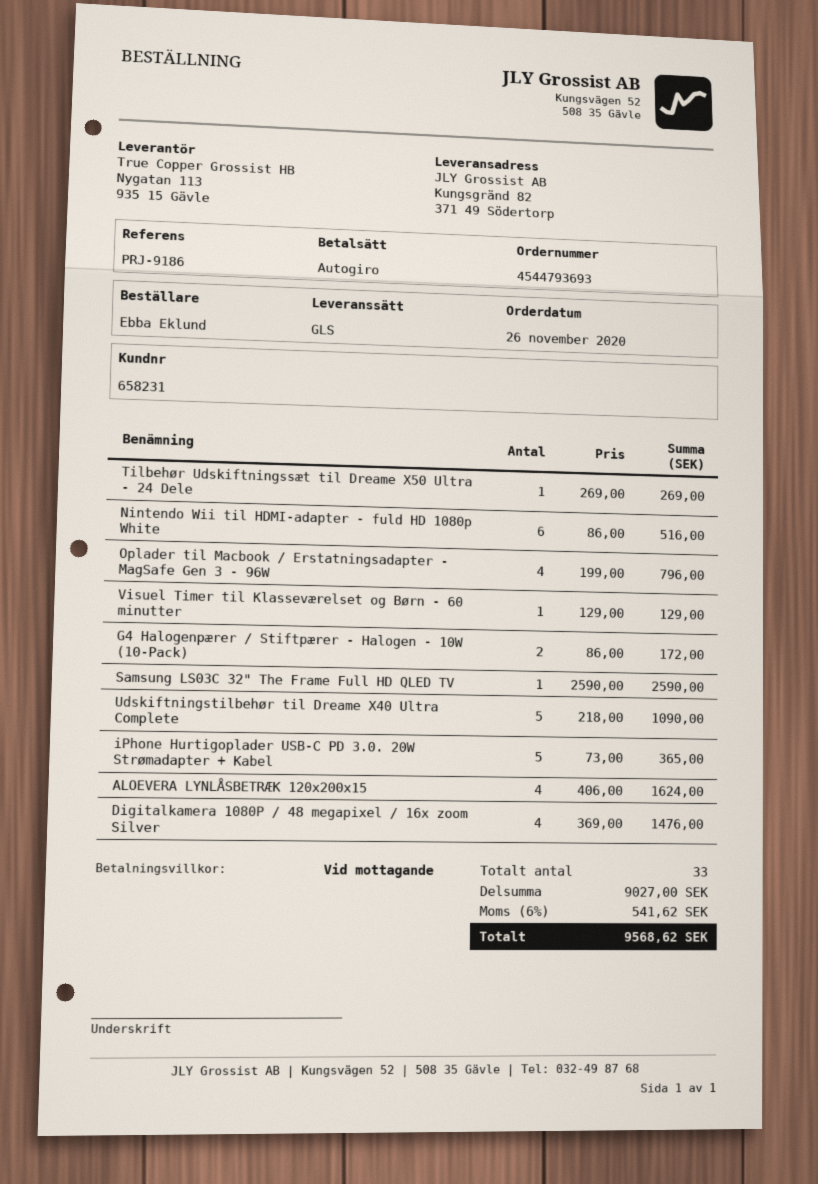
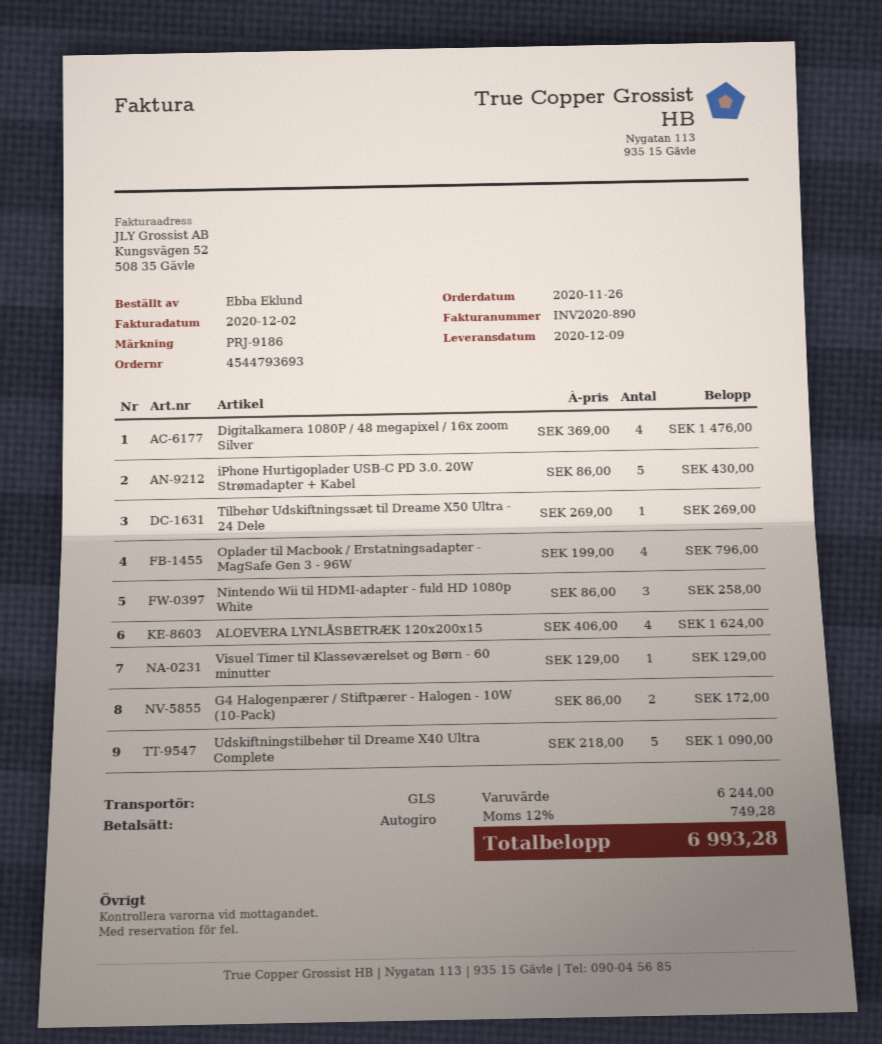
Nintendo Wii til HDMI-adapter - fuld HD 1080p White: 6 x 86.00 = 516.00 -> 3 x 86.00 = 258.00
Samsung LS03C 32" The Frame Full HD QLED TV: 1 x 2590.00 = 2590.00 -> none
iPhone Hurtigoplader USB-C PD 3.0. 20W Strømadapter + Kabel: 5 x 73.00 = 365.00 -> 5 x 86.00 = 430.00
subtotal: 9027.00 -> 6244.00
tax: 6% = 541.62 -> 12% = 749.28
total: 9568.62 -> 6993.28

